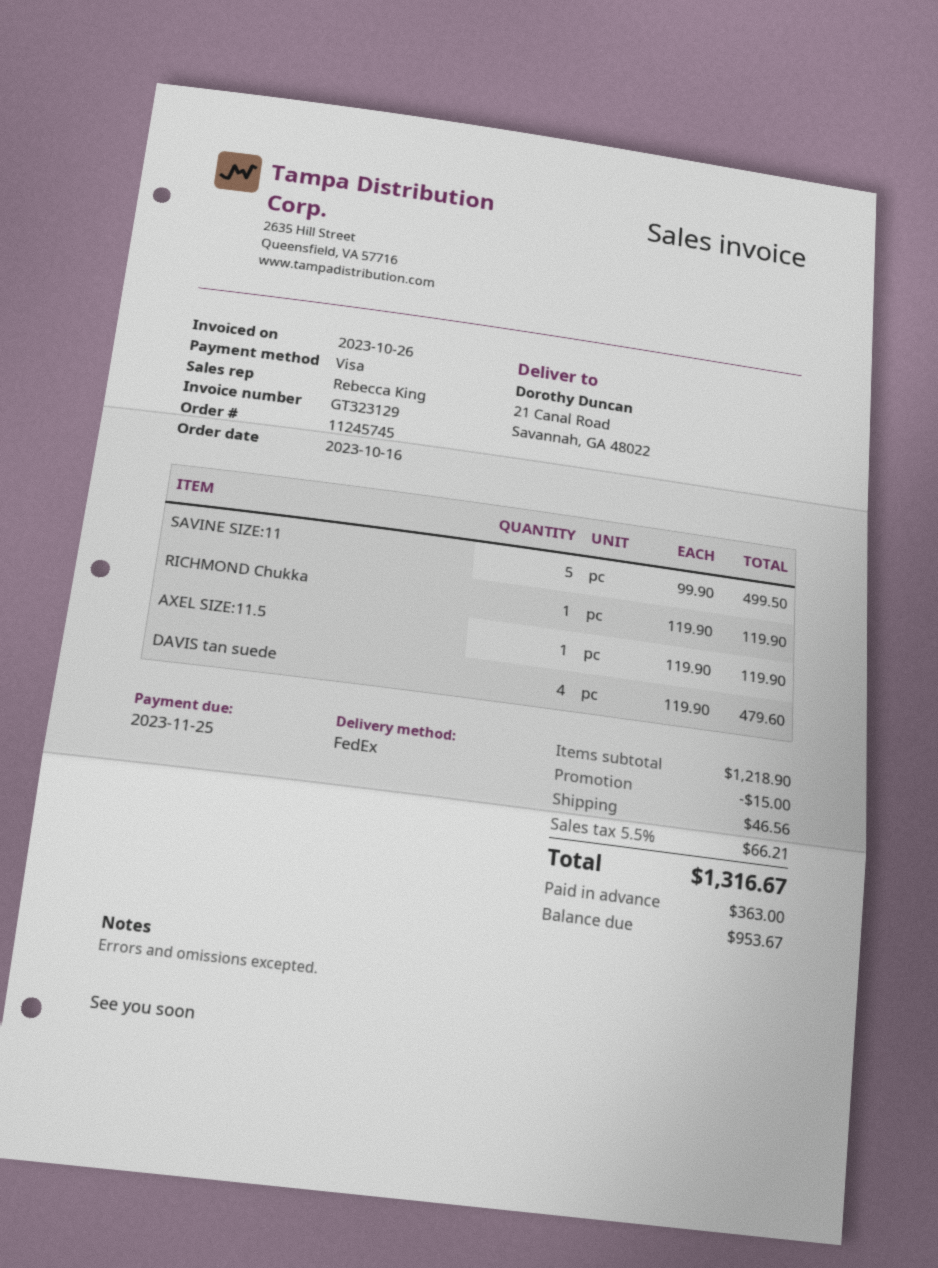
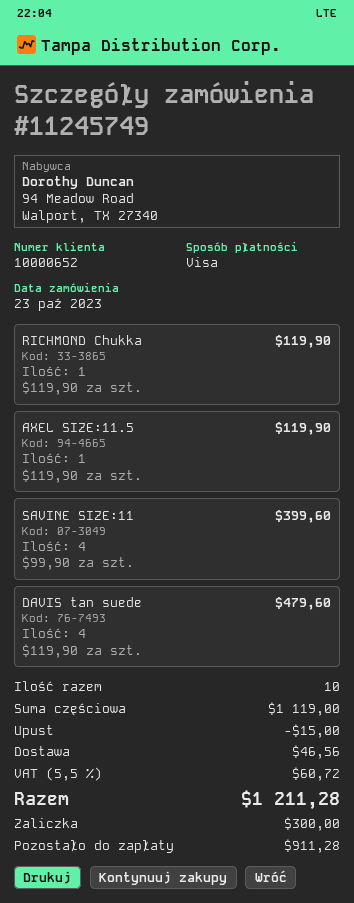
order number: 11245745 -> 11245749
order date: 2023-10-16 -> 2023-10-23
SAVINE SIZE:11: 5 x 99.90 = 499.50 -> 4 x 99.90 = 399.60
subtotal: 1218.90 -> 1119.00
tax: 5.5% = 66.21 -> 5.5% = 60.72
total: 1316.67 -> 1211.28
deposit: 363.00 -> 300.00
balance: 953.67 -> 911.28

